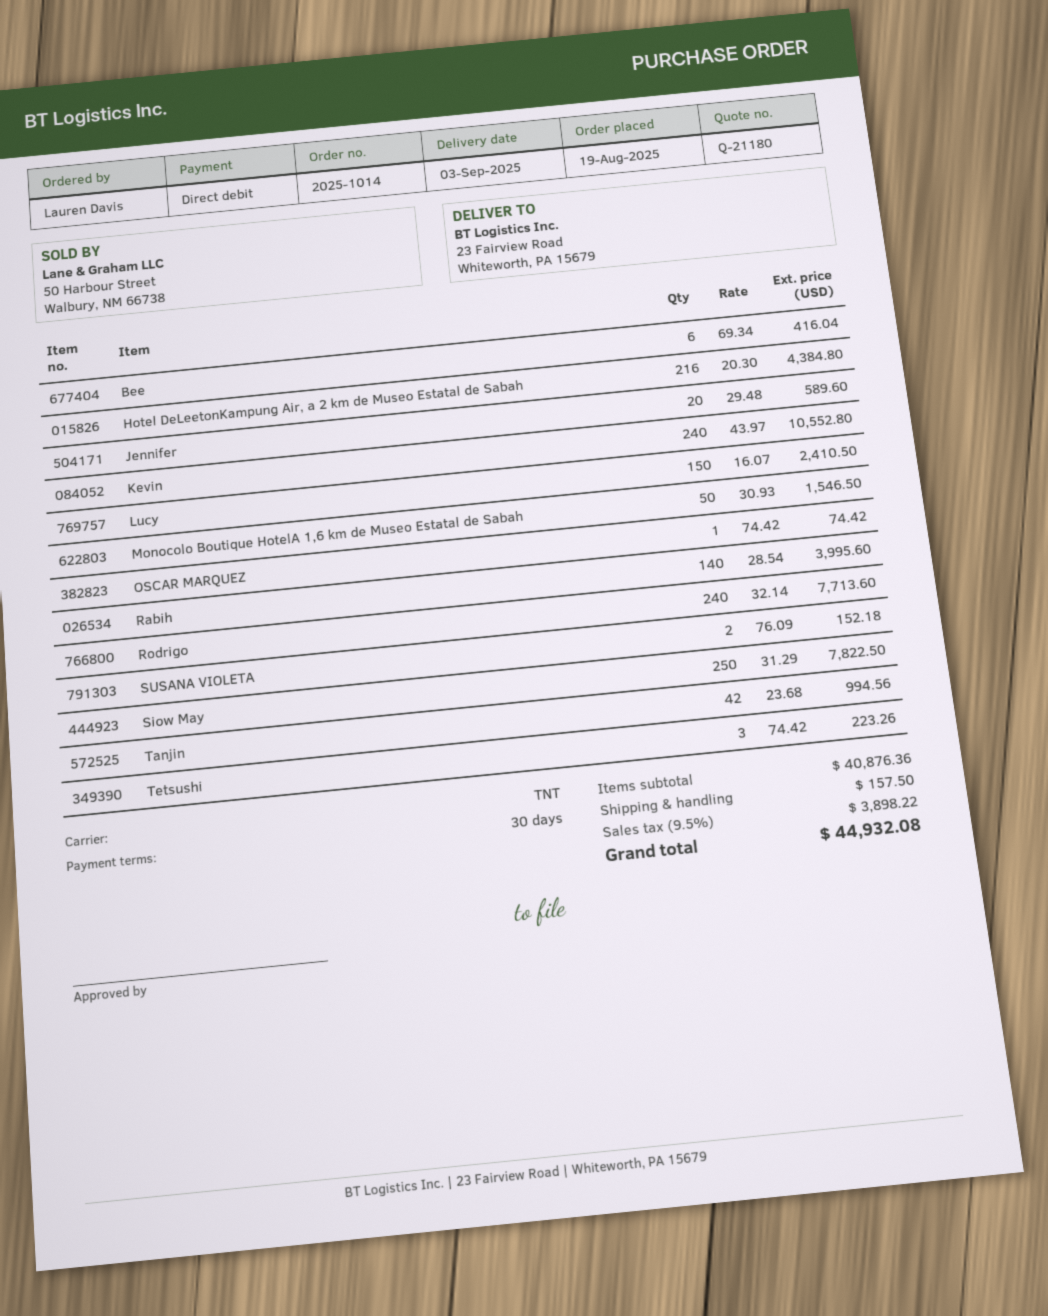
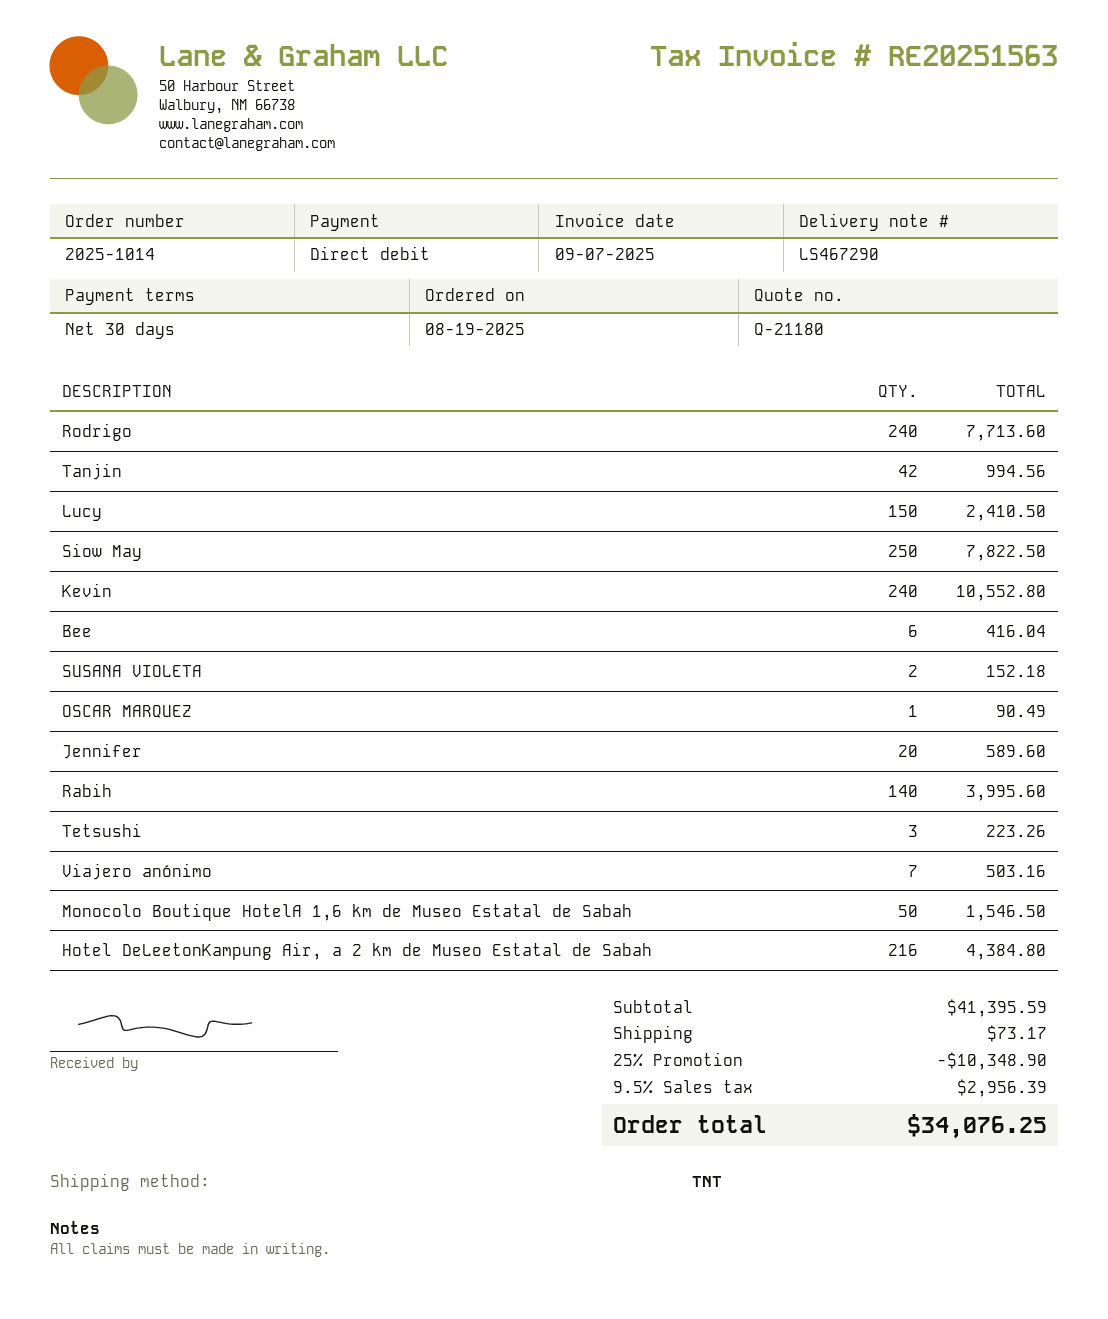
OSCAR MARQUEZ: 1 for 74.42 -> 1 for 90.49
Viajero anónimo: none -> 7 for 503.16
subtotal: 40876.36 -> 41395.59
discount: none -> 25% = 10348.90
shipping: 157.50 -> 73.17
tax: 9.5% = 3898.22 -> 9.5% = 2956.39
total: 44932.08 -> 34076.25

